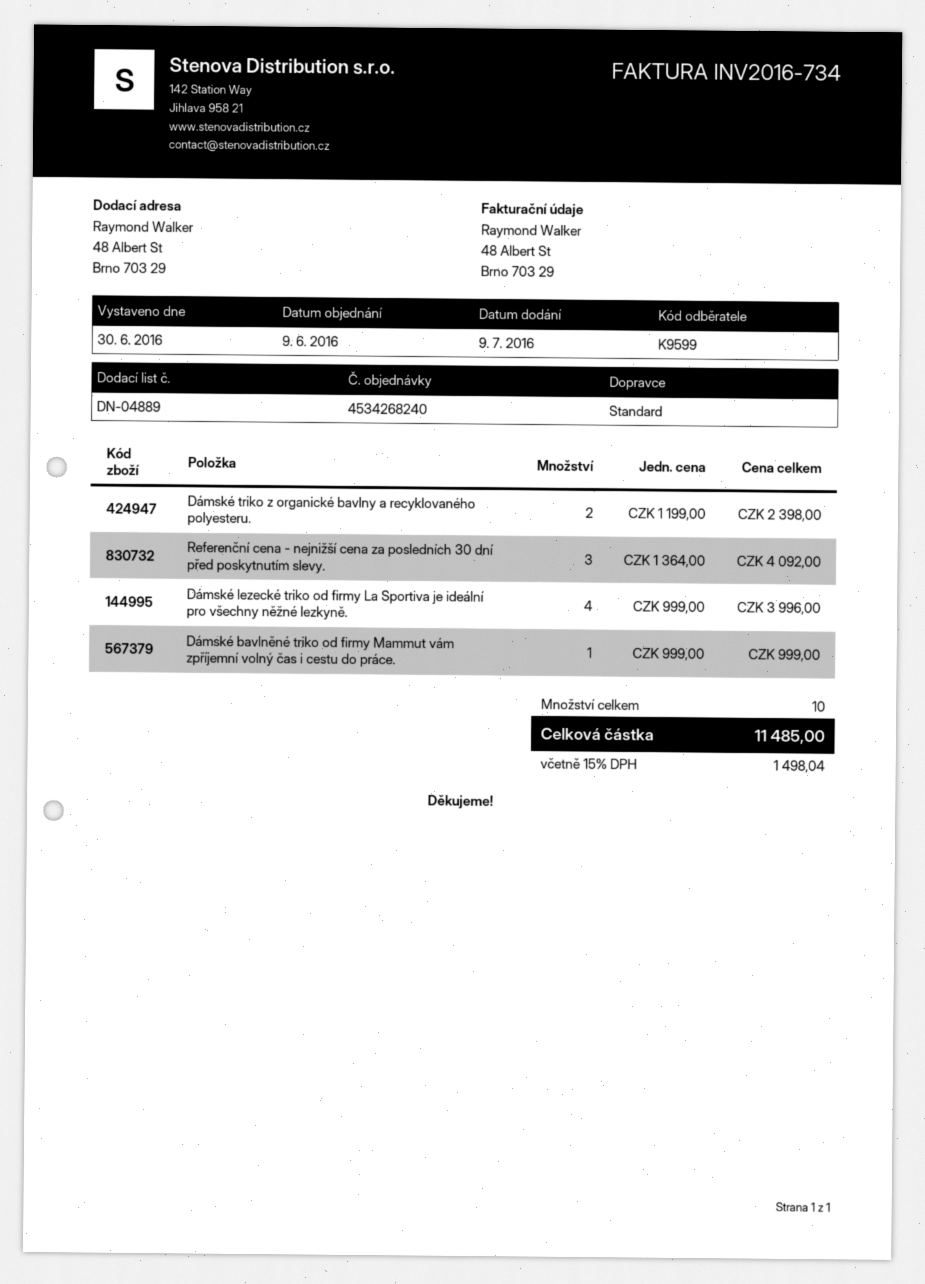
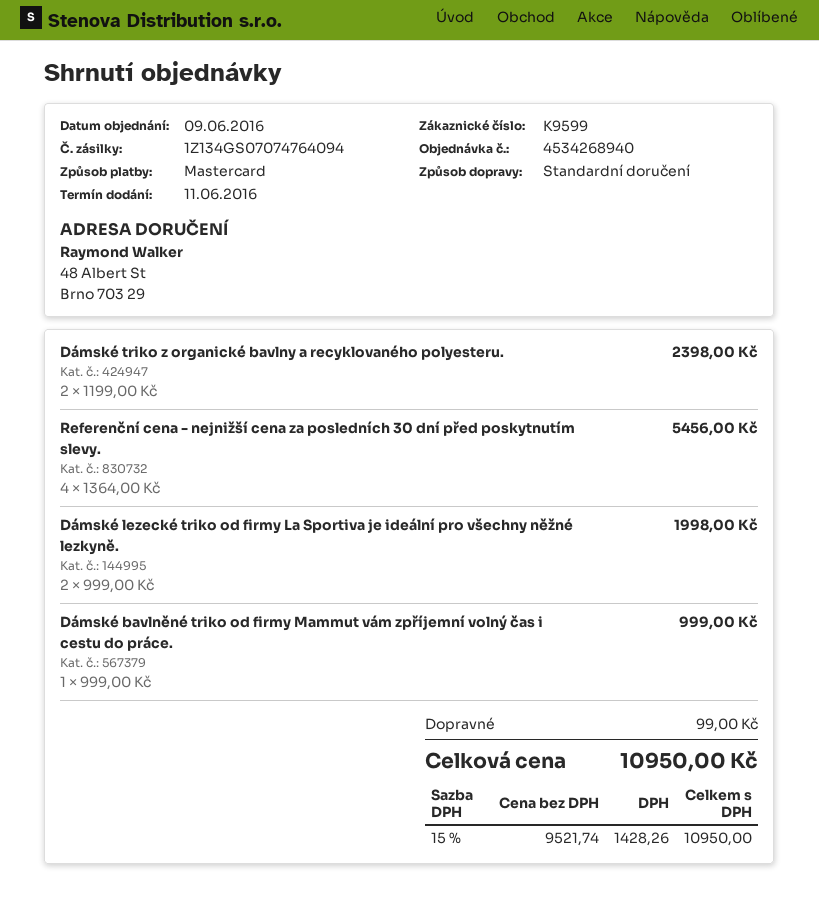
order number: 4534268240 -> 4534268940
delivery date: 2016-07-09 -> 2016-06-11
Referenční cena - nejnižší cena za posledních 30 dní před poskytnutím slevy.: 3 x 1364.00 = 4092.00 -> 4 x 1364.00 = 5456.00
Dámské lezecké triko od firmy La Sportiva je ideální pro všechny něžné lezkyně.: 4 x 999.00 = 3996.00 -> 2 x 999.00 = 1998.00
shipping: none -> 99.00
tax: 15% = 1498.04 -> 15% = 1428.26
total: 11485.00 -> 10950.00

